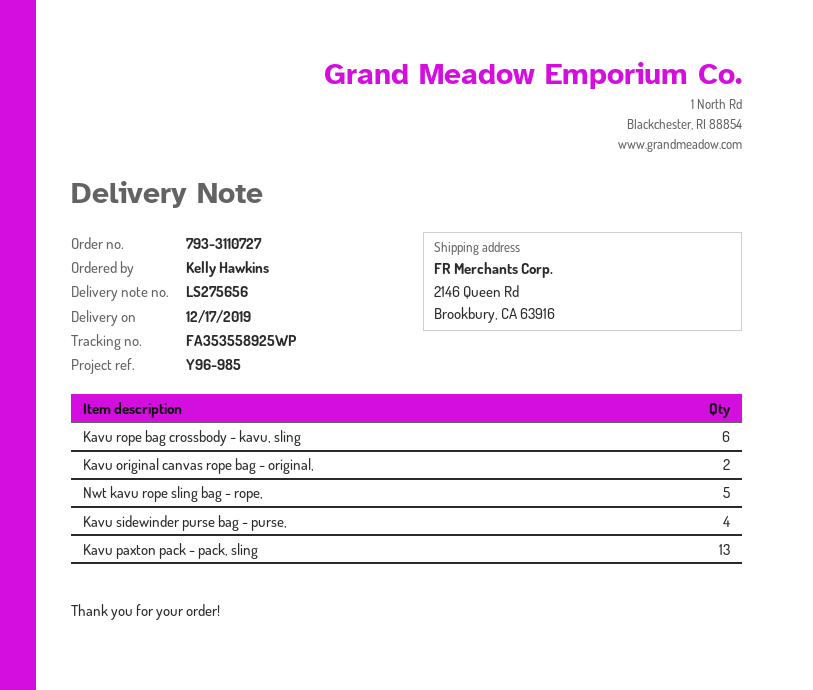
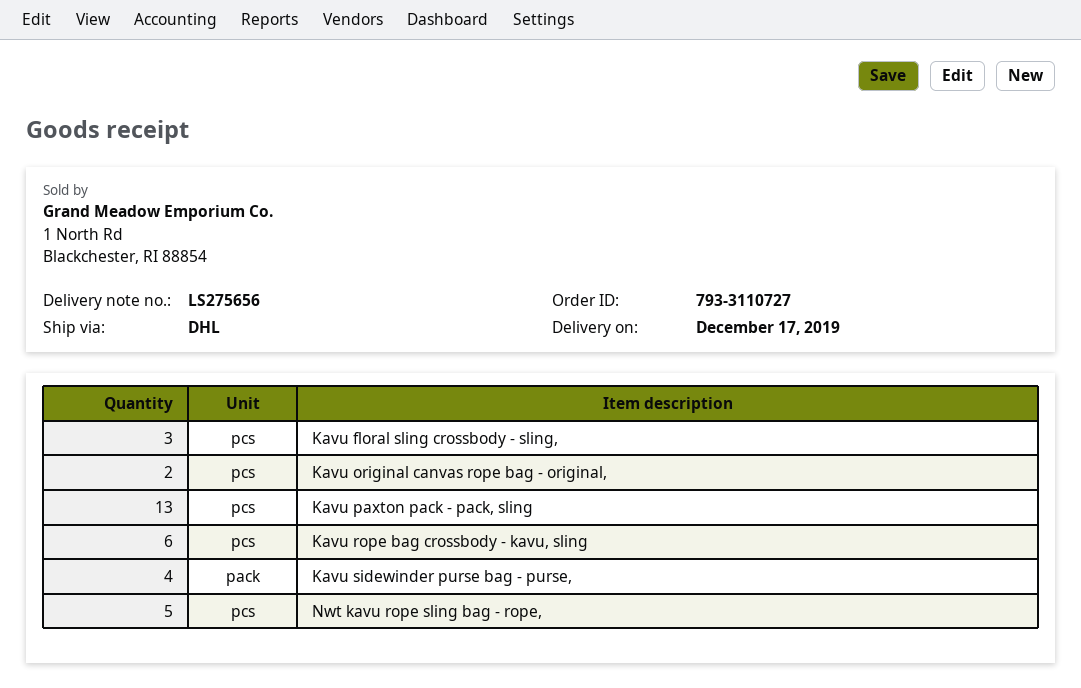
Kavu floral sling crossbody - sling,: none -> 3

